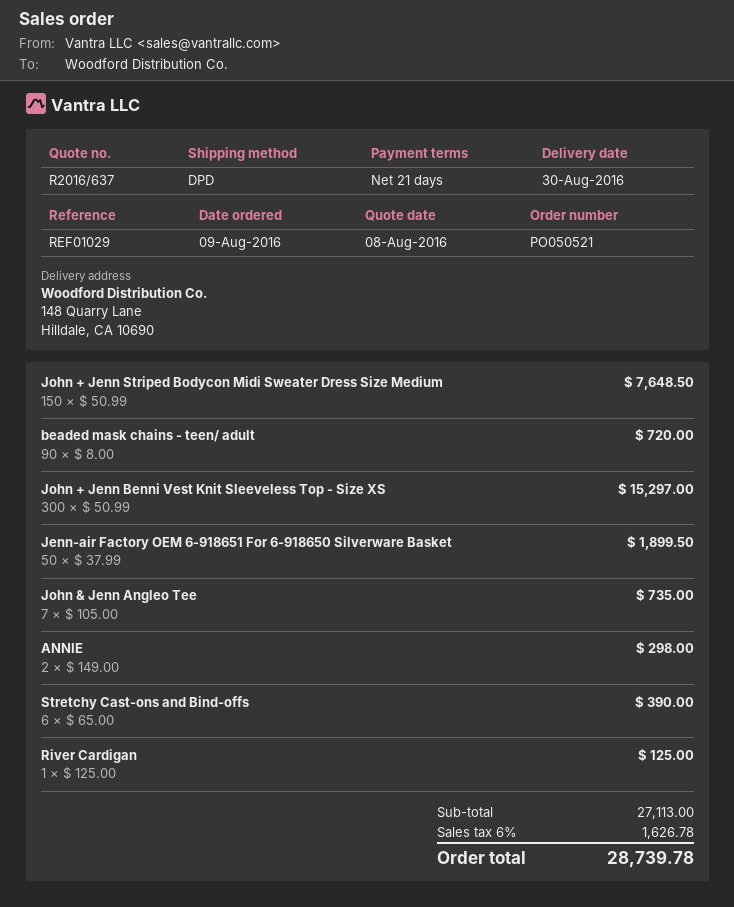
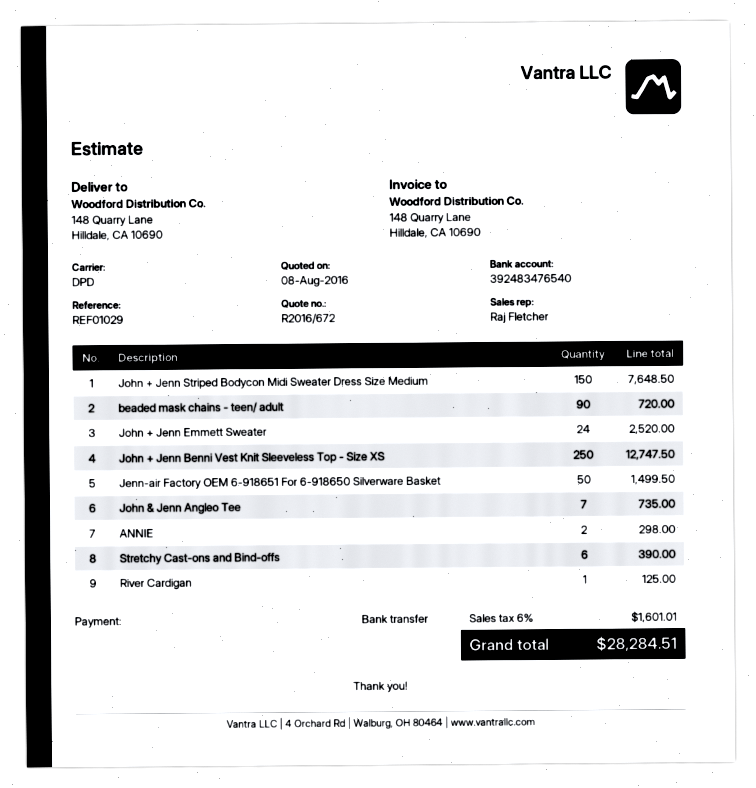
quote number: R2016/637 -> R2016/672
John + Jenn Benni Vest Knit Sleeveless Top - Size XS: 300 for 15297.00 -> 250 for 12747.50
Jenn-air Factory OEM 6-918651 For 6-918650 Silverware Basket: 50 for 1899.50 -> 50 for 1499.50
John + Jenn Emmett Sweater: none -> 24 for 2520.00
tax: 6% = 1626.78 -> 6% = 1601.01
total: 28739.78 -> 28284.51

